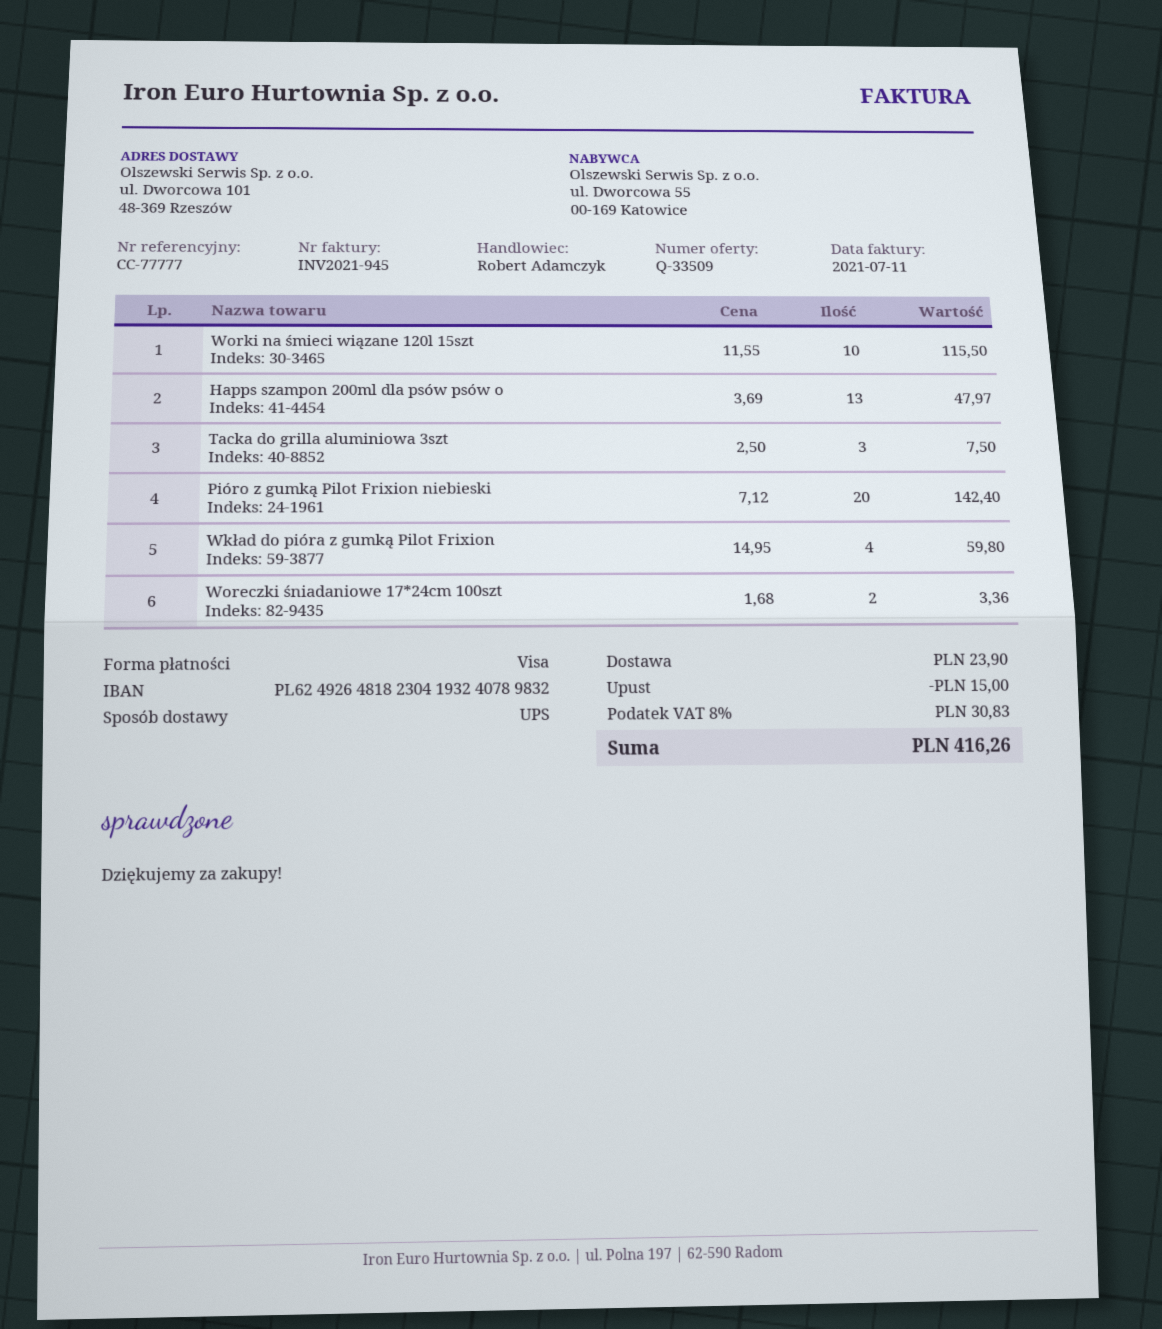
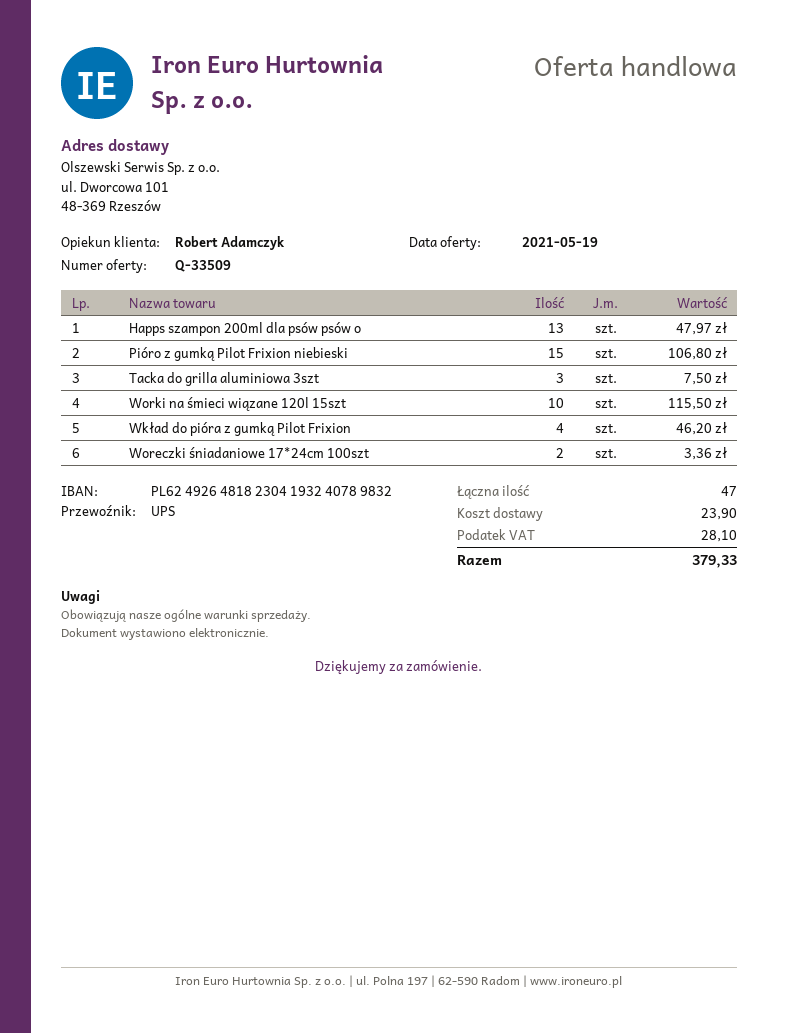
Pióro z gumką Pilot Frixion niebieski: 20 for 142.40 -> 15 for 106.80
Wkład do pióra z gumką Pilot Frixion: 4 for 59.80 -> 4 for 46.20
discount: 15.00 -> none
tax: 30.83 -> 28.10
total: 416.26 -> 379.33

